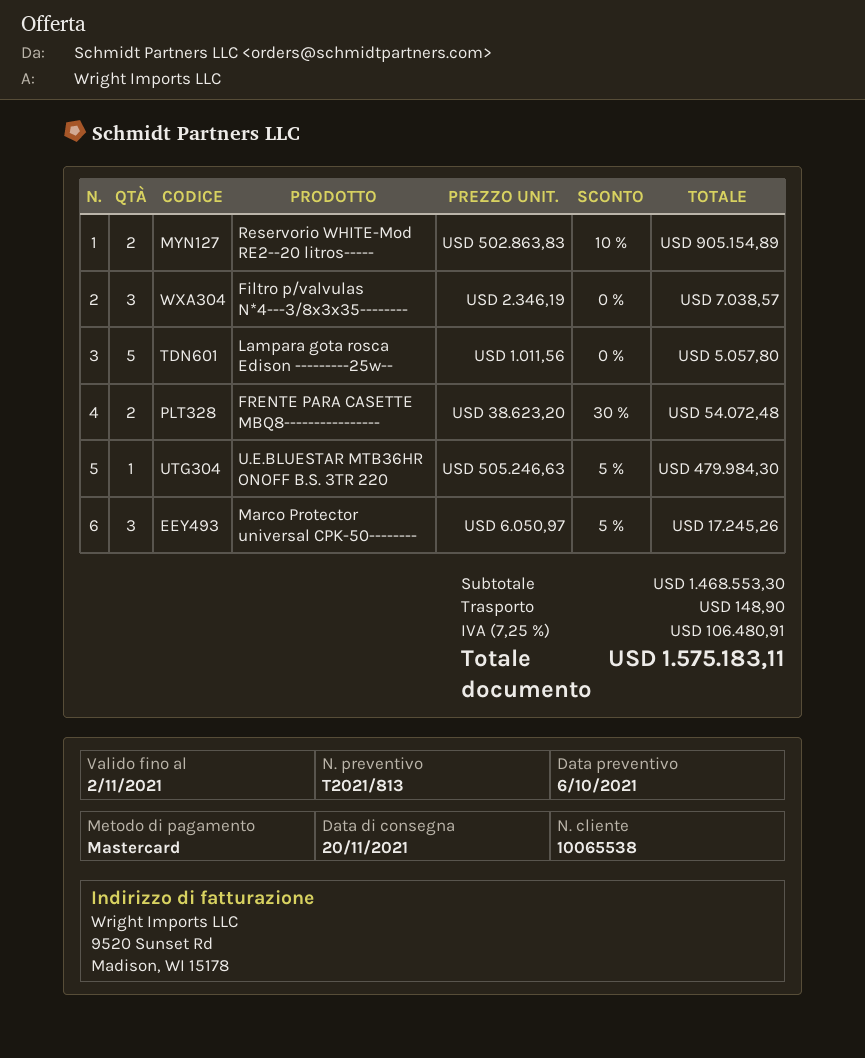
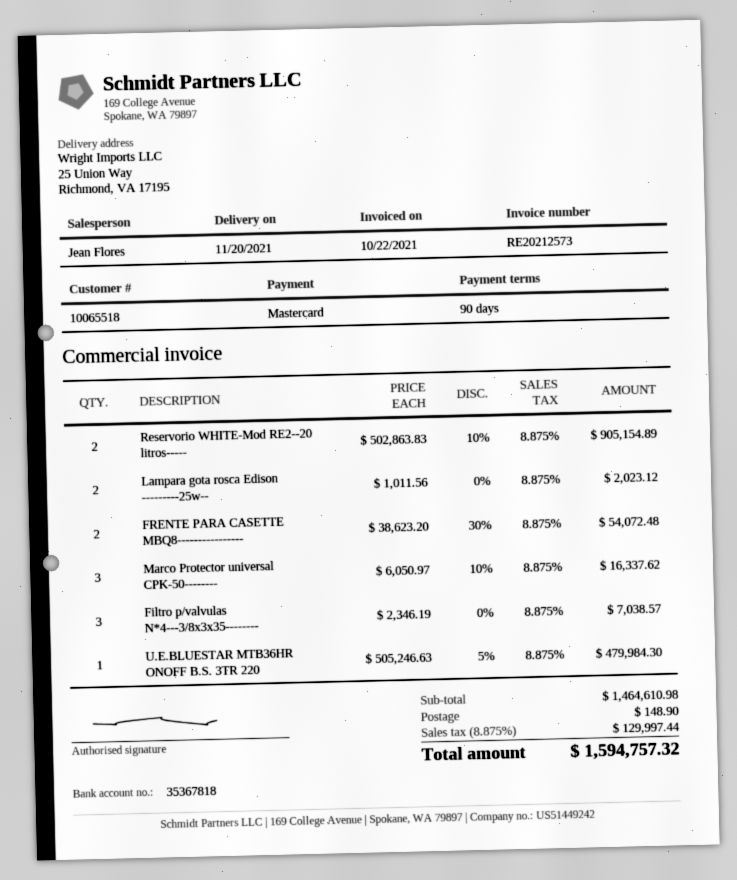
customer number: 10065538 -> 10065518
Lampara gota rosca Edison ---------25w--: 5 x 1011.56 = 5057.80 -> 2 x 1011.56 = 2023.12
Marco Protector universal CPK-50--------: 3 x 6050.97 - 5% = 17245.26 -> 3 x 6050.97 - 10% = 16337.62
subtotal: 1468553.30 -> 1464610.98
tax: 7.25% = 106480.91 -> 8.875% = 129997.44
total: 1575183.11 -> 1594757.32

